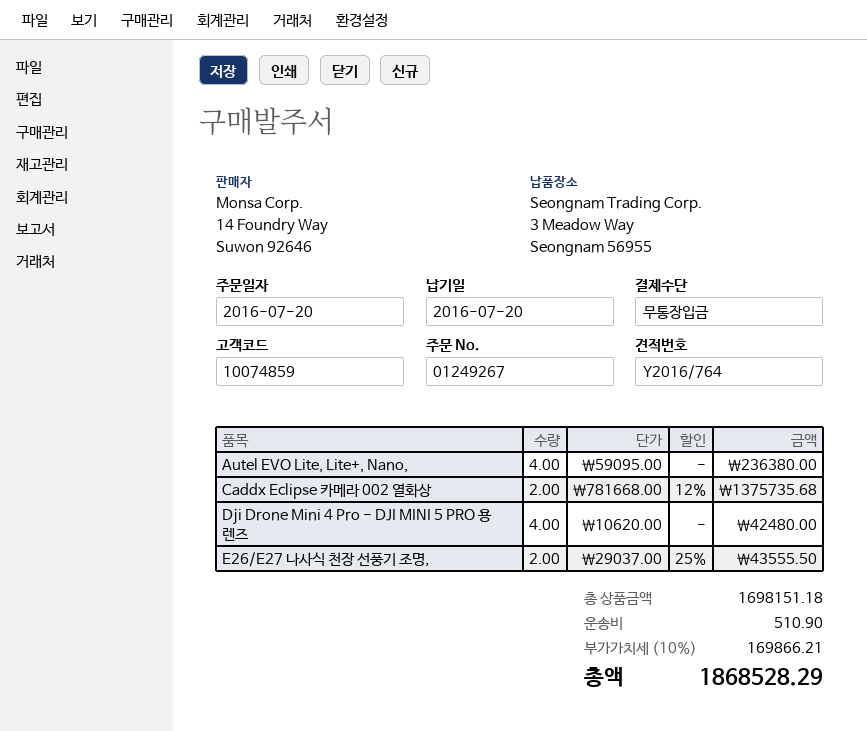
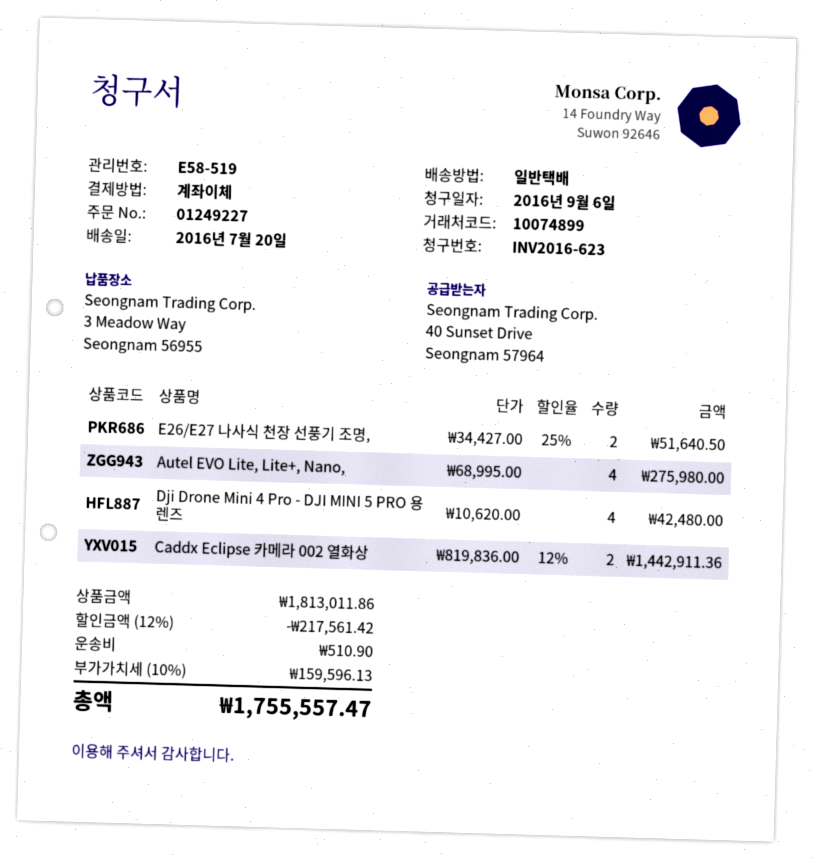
order number: 01249267 -> 01249227
customer number: 10074859 -> 10074899
Autel EVO Lite, Lite+, Nano,: 4 x 59095.00 = 236380.00 -> 4 x 68995.00 = 275980.00
Caddx Eclipse 카메라 002 열화상: 2 x 781668.00 - 12% = 1375735.68 -> 2 x 819836.00 - 12% = 1442911.36
E26/E27 나사식 천장 선풍기 조명,: 2 x 29037.00 - 25% = 43555.50 -> 2 x 34427.00 - 25% = 51640.50
subtotal: 1698151.18 -> 1813011.86
discount: none -> 12% = 217561.42
tax: 10% = 169866.21 -> 10% = 159596.13
total: 1868528.29 -> 1755557.47

